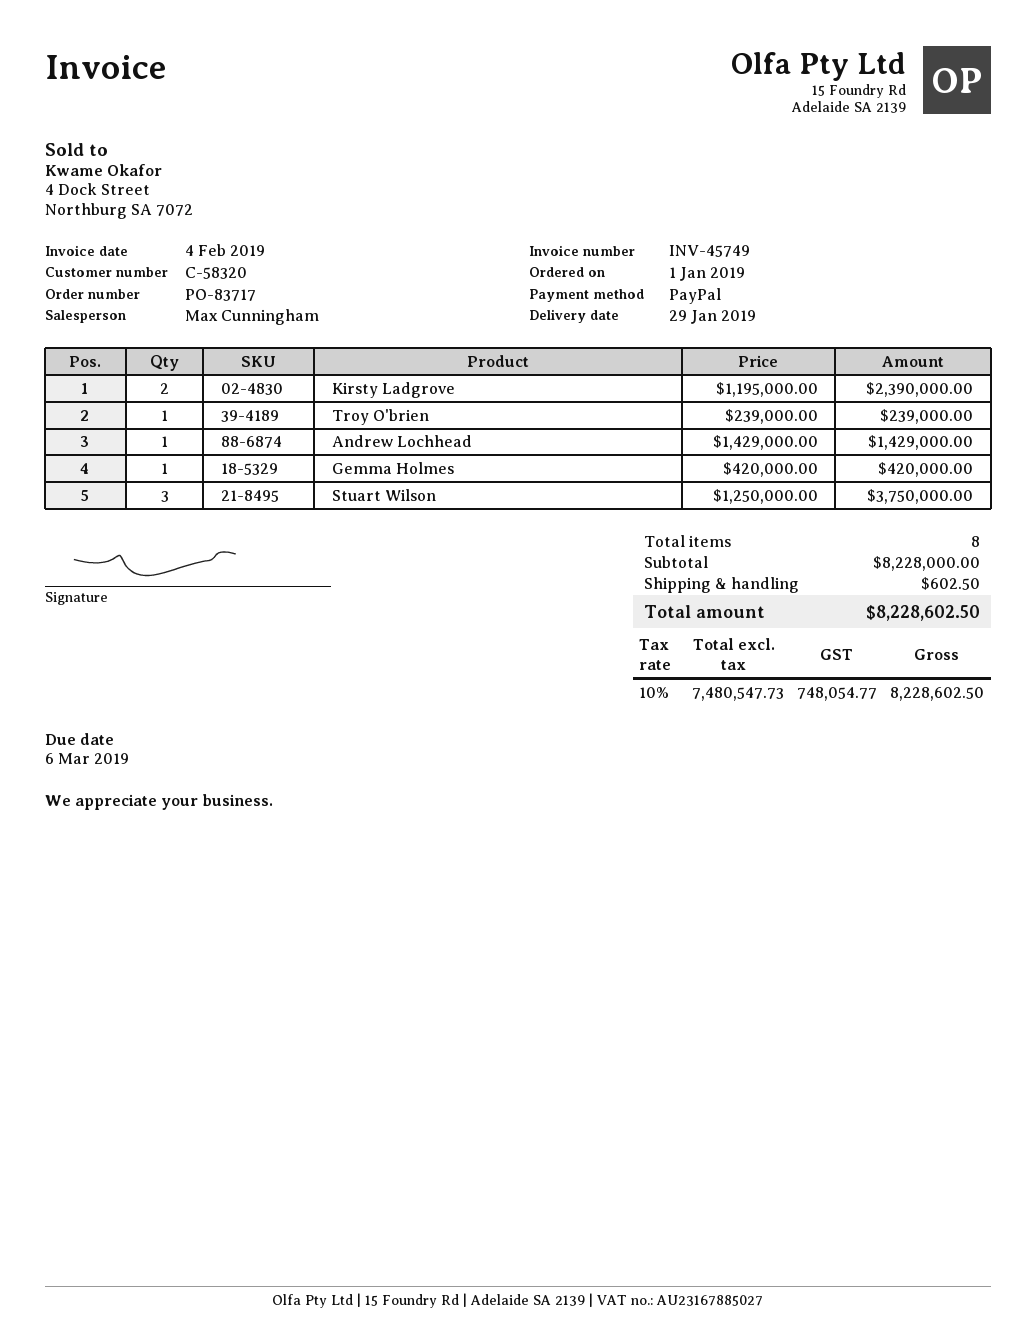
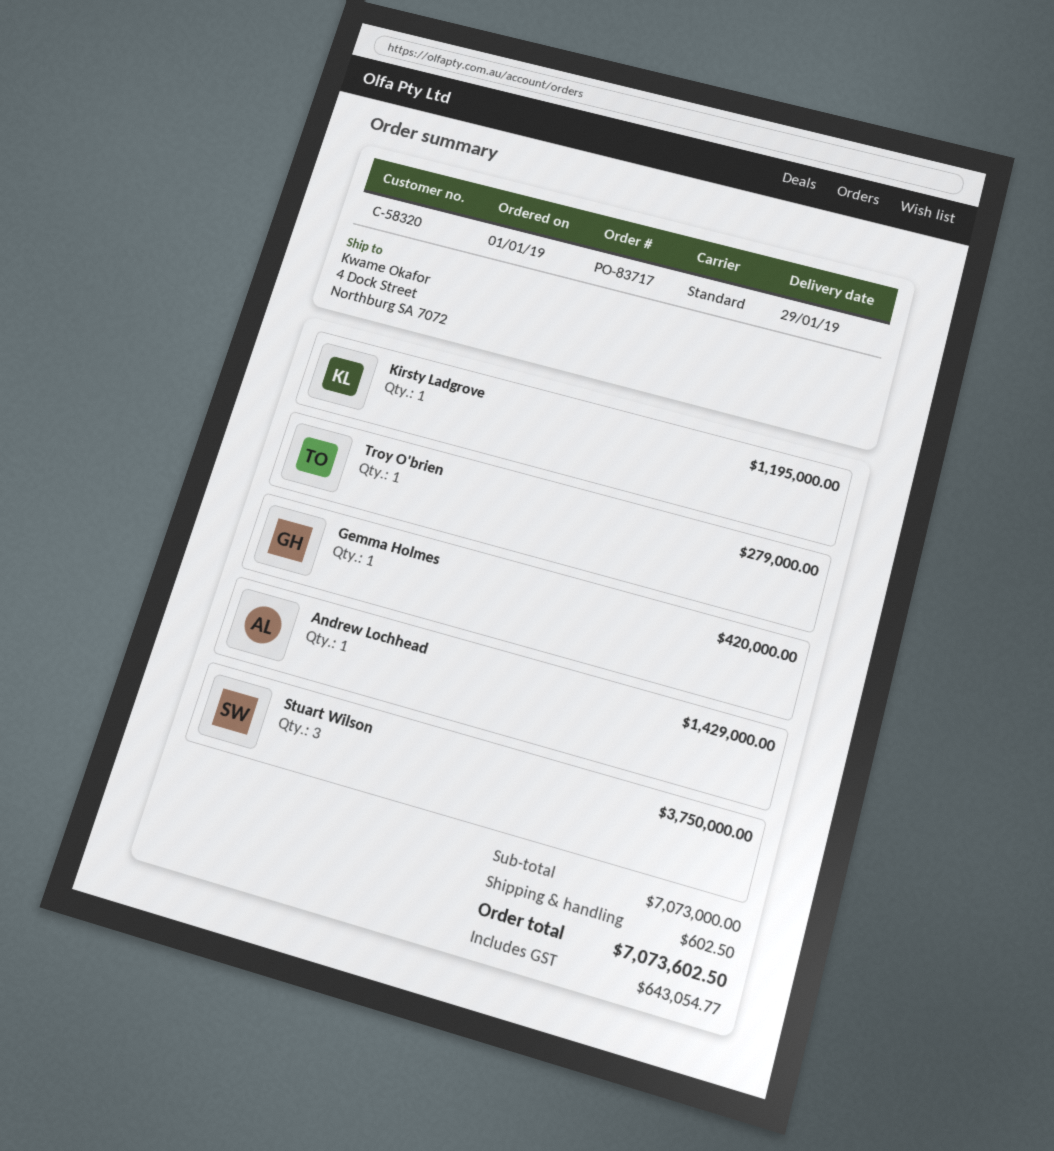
Kirsty Ladgrove: 2 for 2390000.00 -> 1 for 1195000.00
Troy O'brien: 1 for 239000.00 -> 1 for 279000.00
subtotal: 8228000.00 -> 7073000.00
tax: 748054.77 -> 643054.77
total: 8228602.50 -> 7073602.50

